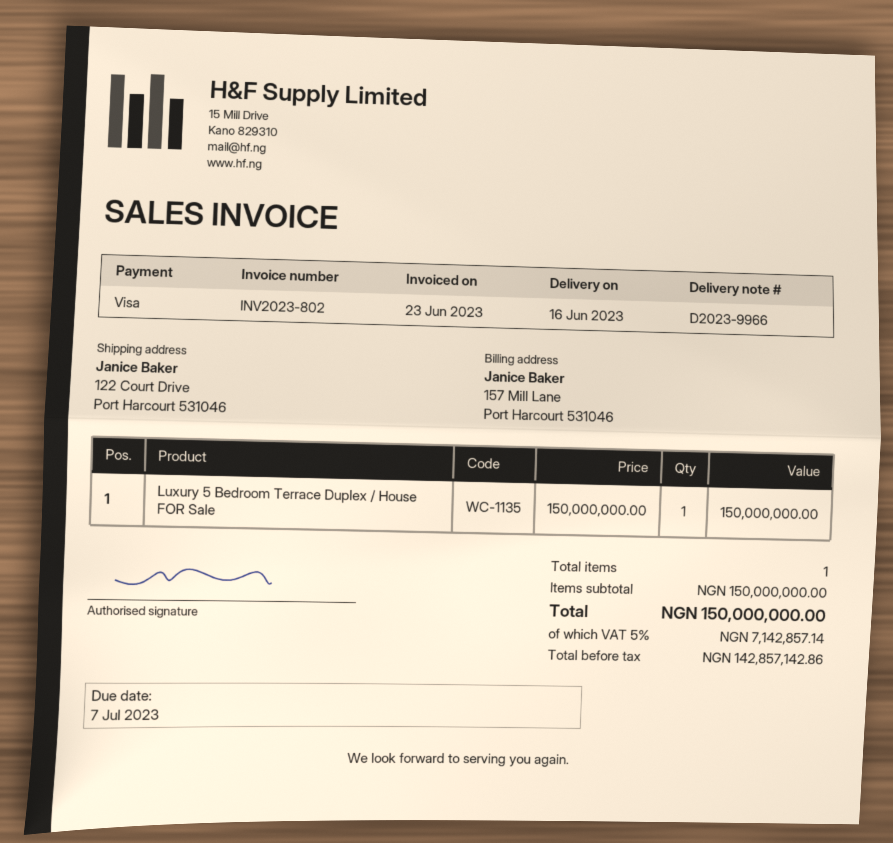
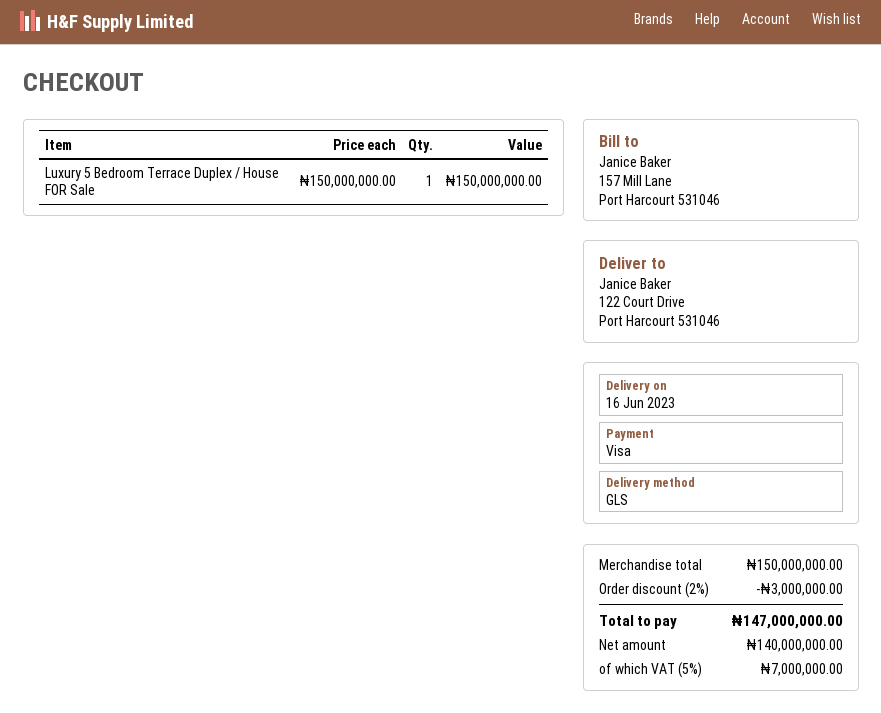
discount: none -> 2% = 3000000.00
net: 142857142.86 -> 140000000.00
tax: 5% = 7142857.14 -> 5% = 7000000.00
total: 150000000.00 -> 147000000.00

